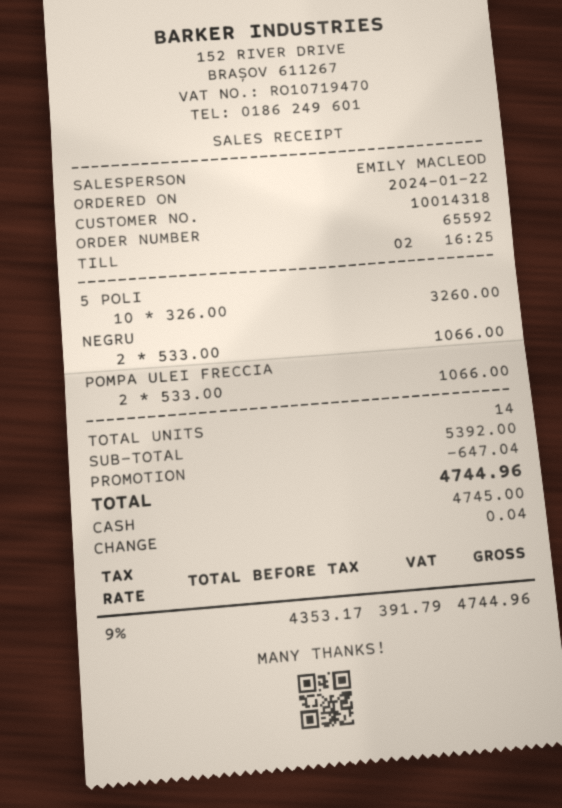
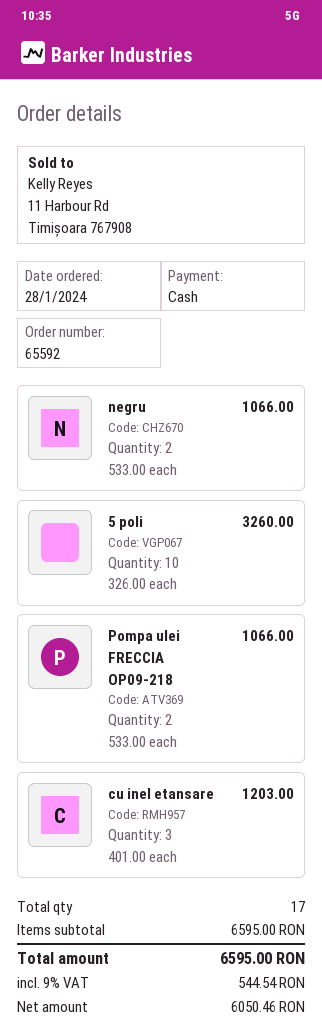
order date: 2024-01-22 -> 2024-01-28
cu inel etansare: none -> 3 x 401.00 = 1203.00
total quantity: 14 -> 17
subtotal: 5392.00 -> 6595.00
discount: 647.04 -> none
net: 4353.17 -> 6050.46
tax: 9% = 391.79 -> 9% = 544.54
total: 4744.96 -> 6595.00

